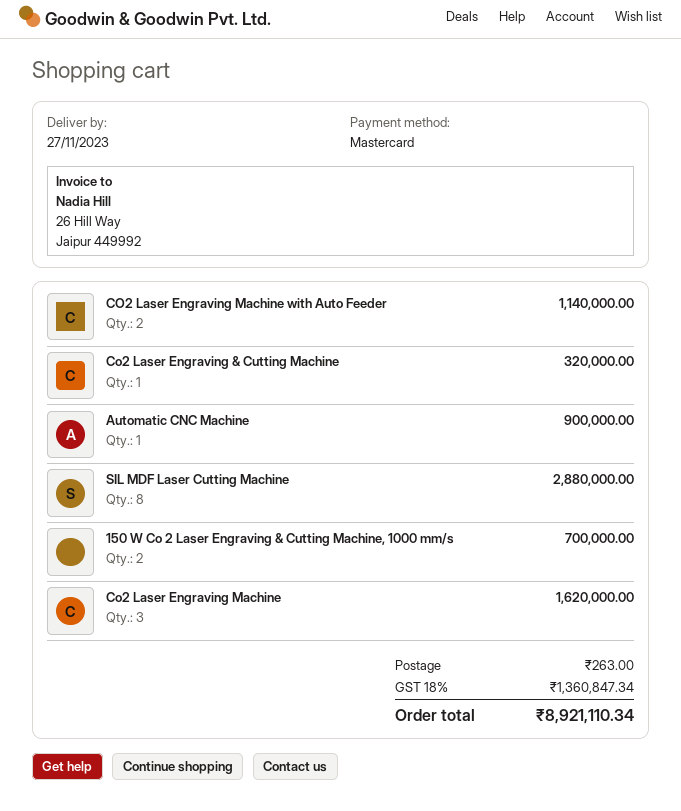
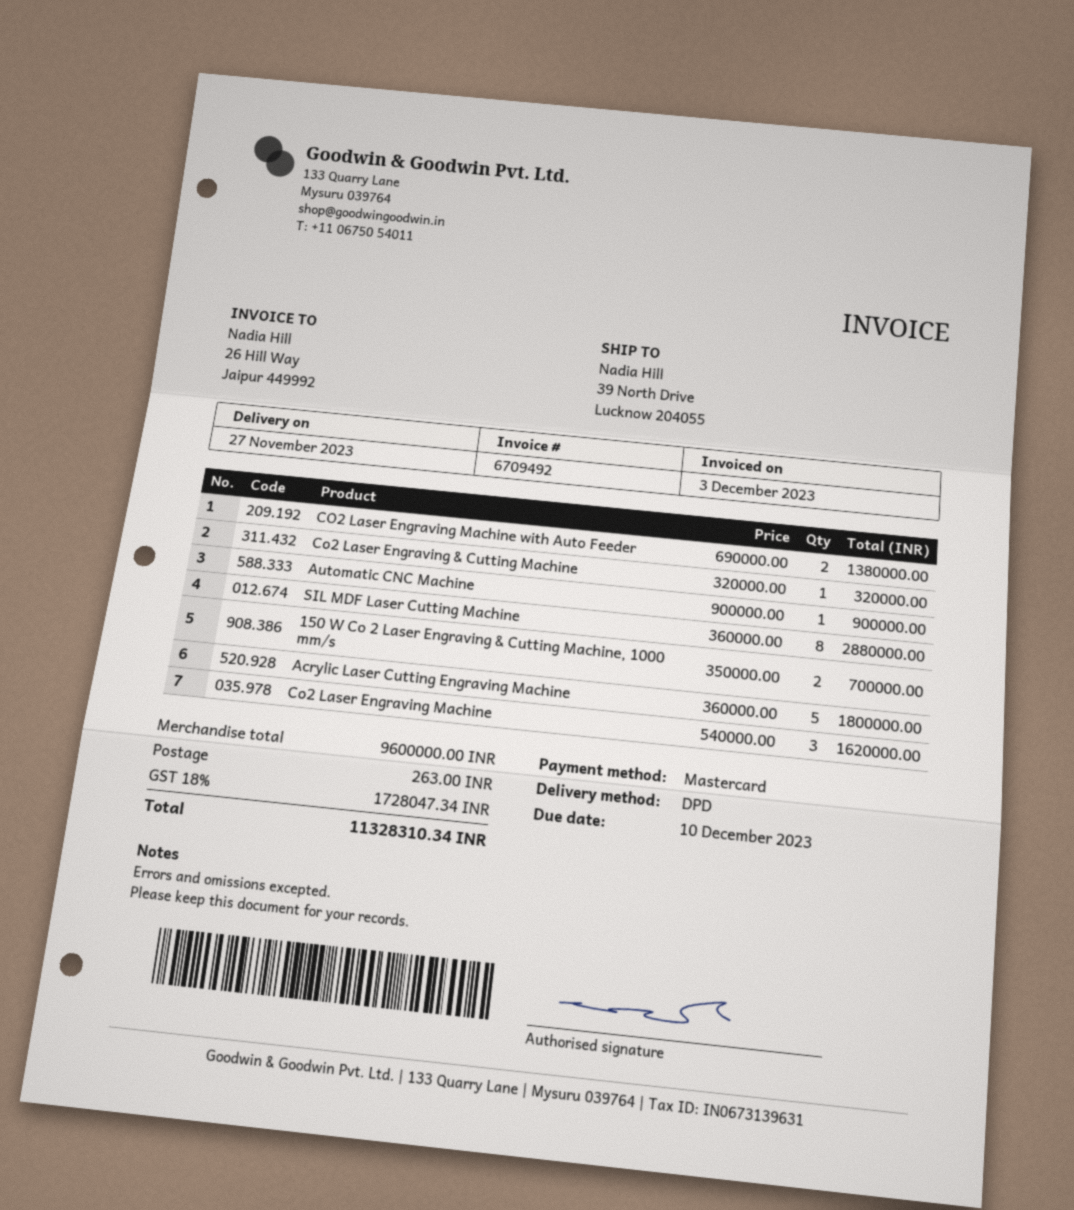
CO2 Laser Engraving Machine with Auto Feeder: 2 for 1140000.00 -> 2 for 1380000.00
Acrylic Laser Cutting Engraving Machine: none -> 5 for 1800000.00
tax: 18% = 1360847.34 -> 18% = 1728047.34
total: 8921110.34 -> 11328310.34

